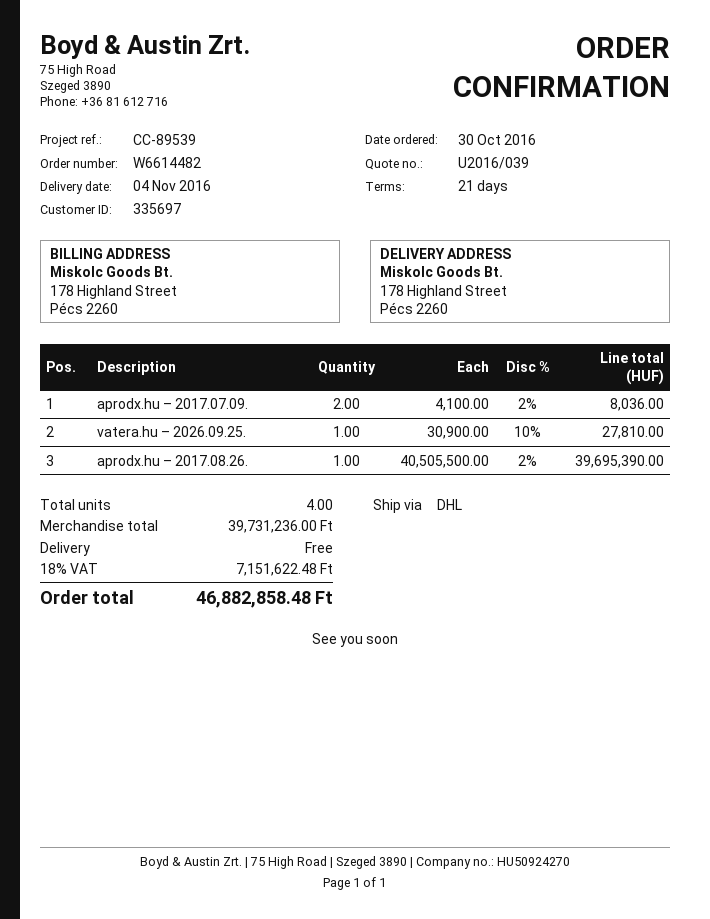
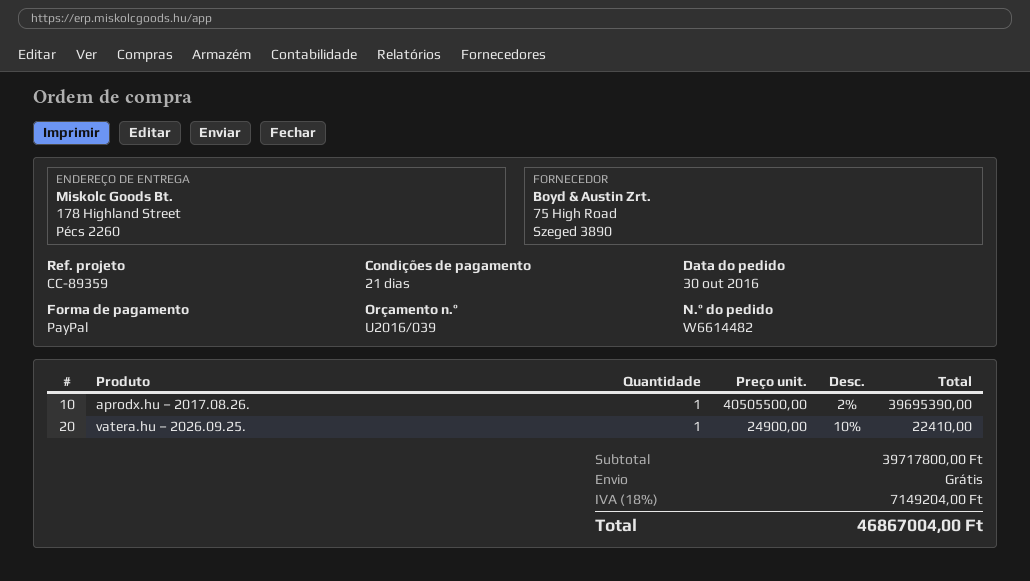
reference: CC-89539 -> CC-89359
aprodx.hu – 2017.07.09.: 2 x 4100.00 - 2% = 8036.00 -> none
vatera.hu – 2026.09.25.: 1 x 30900.00 - 10% = 27810.00 -> 1 x 24900.00 - 10% = 22410.00
subtotal: 39731236.00 -> 39717800.00
tax: 18% = 7151622.48 -> 18% = 7149204.00
total: 46882858.48 -> 46867004.00

